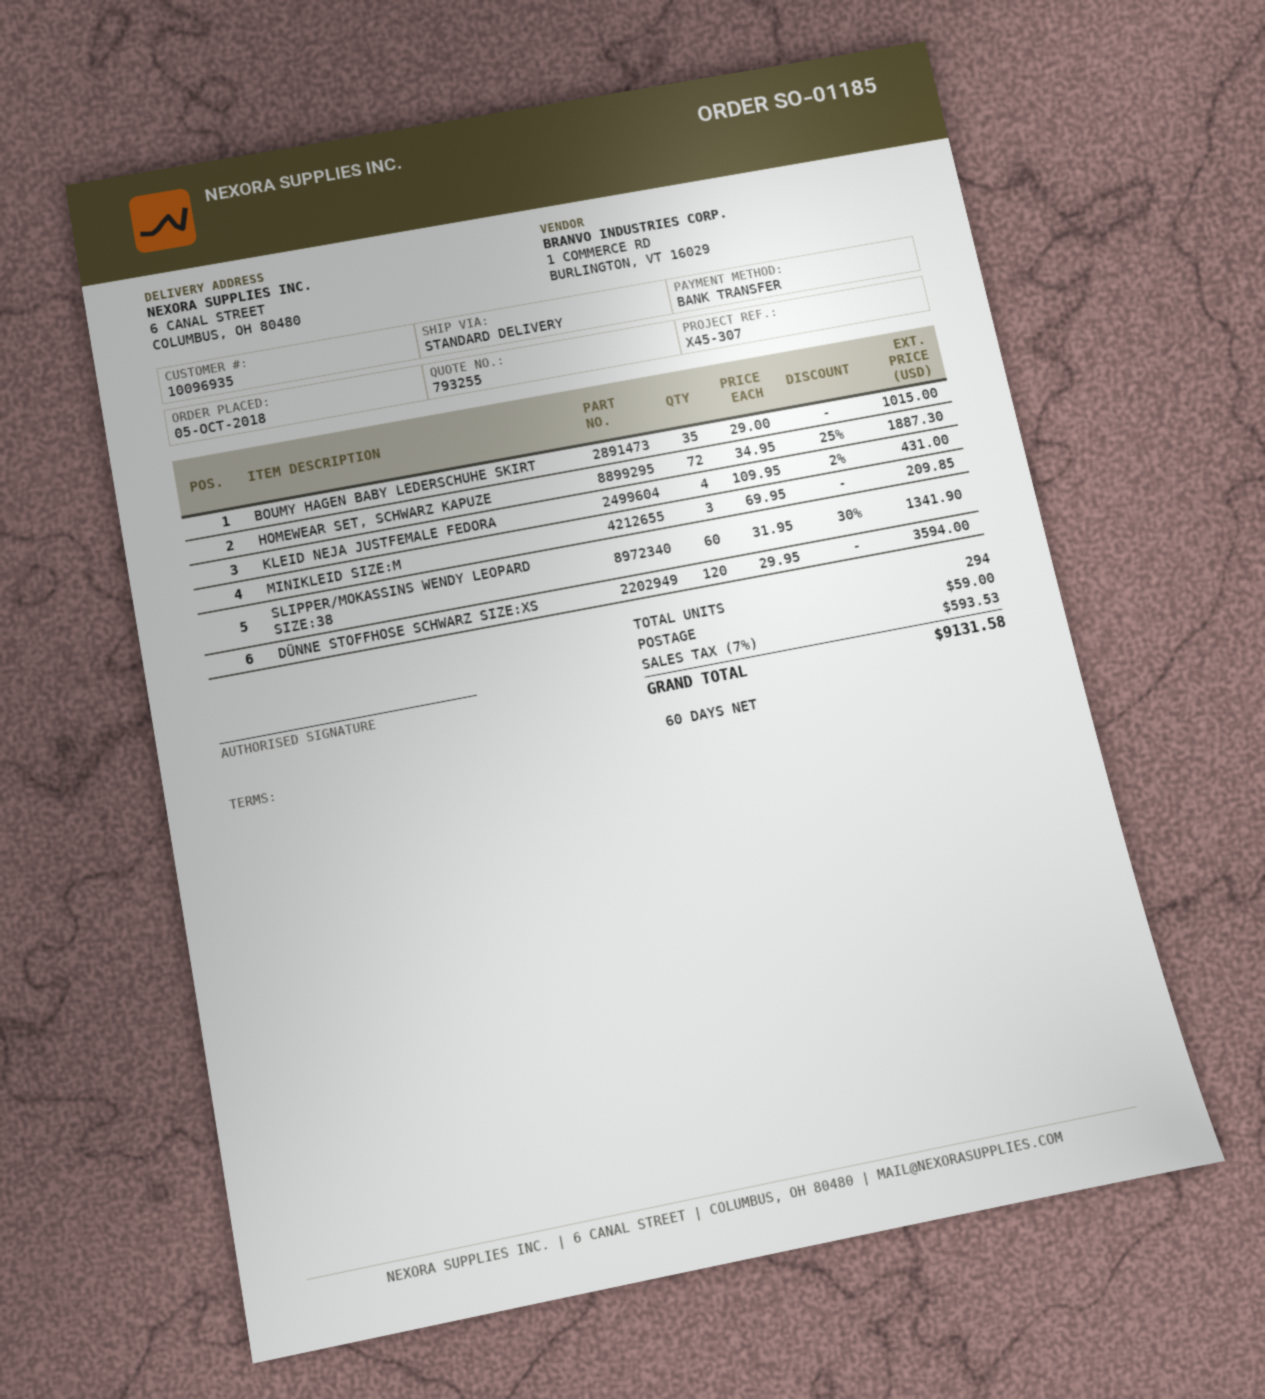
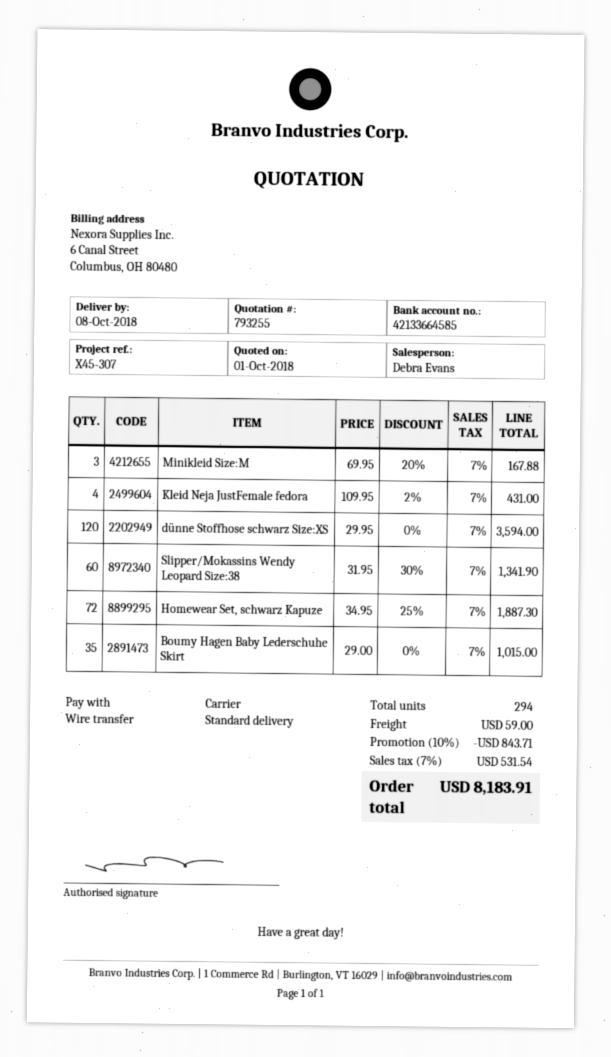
MINIKLEID SIZE:M: 3 x 69.95 = 209.85 -> 3 x 69.95 - 20% = 167.88
discount: none -> 10% = 843.71
tax: 7% = 593.53 -> 7% = 531.54
total: 9131.58 -> 8183.91

